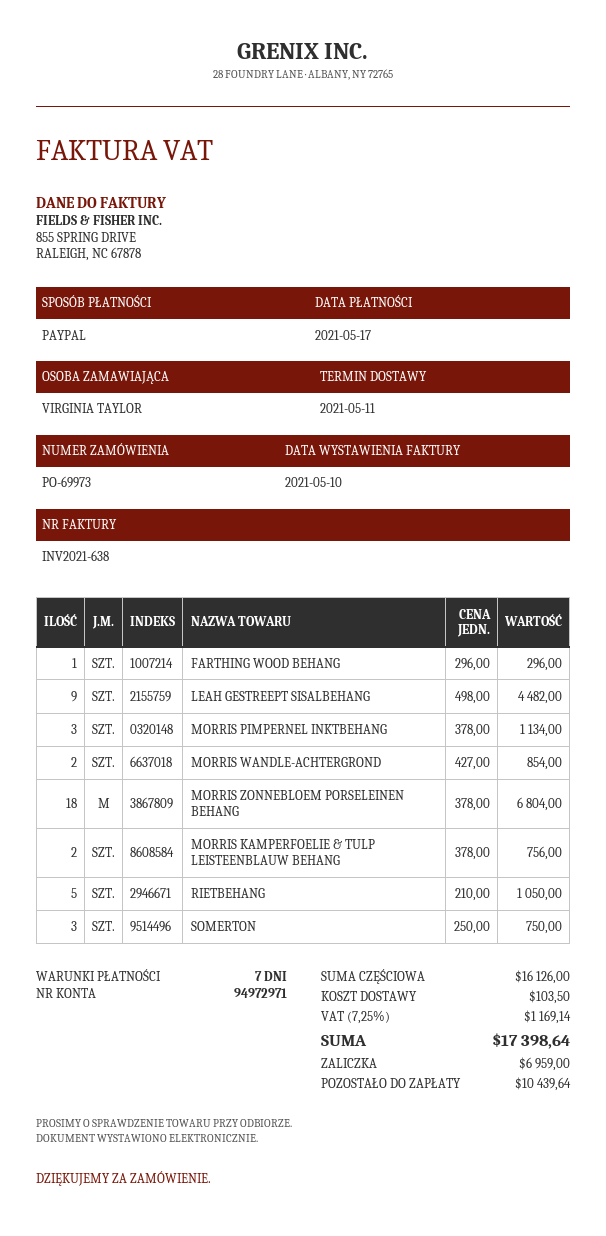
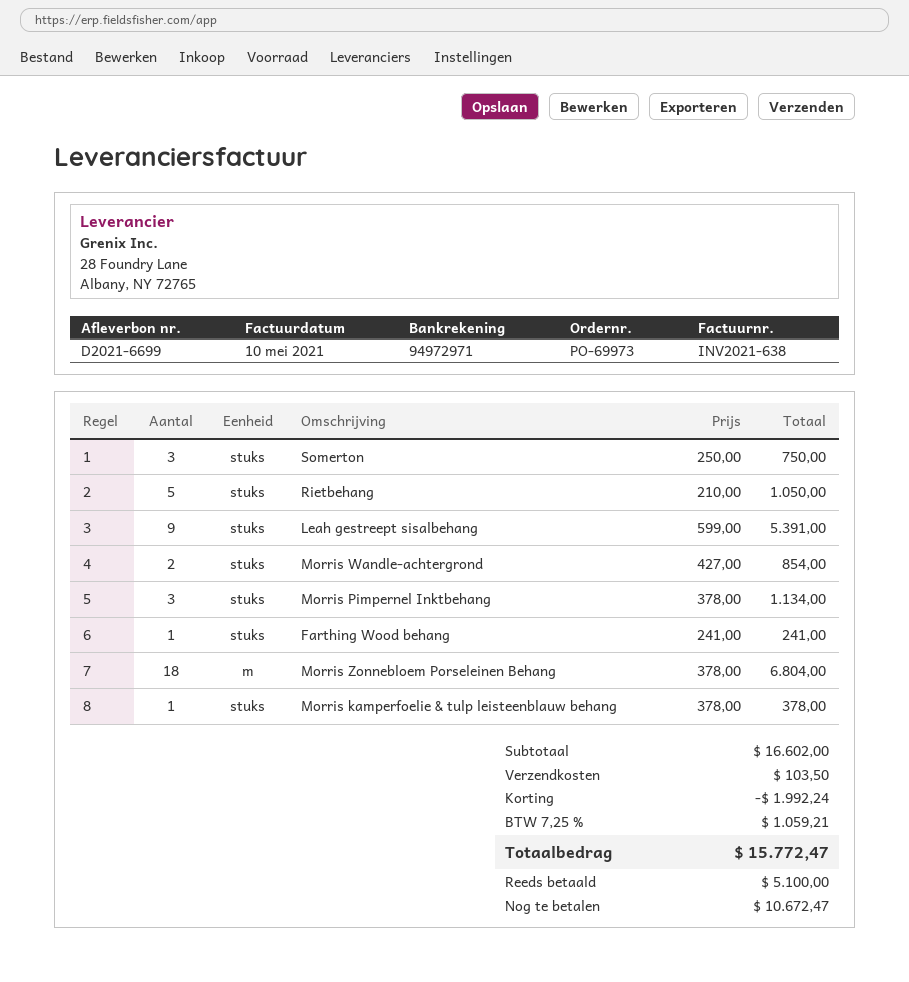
FARTHING WOOD BEHANG: 1 x 296.00 = 296.00 -> 1 x 241.00 = 241.00
LEAH GESTREEPT SISALBEHANG: 9 x 498.00 = 4482.00 -> 9 x 599.00 = 5391.00
MORRIS KAMPERFOELIE & TULP LEISTEENBLAUW BEHANG: 2 x 378.00 = 756.00 -> 1 x 378.00 = 378.00
subtotal: 16126.00 -> 16602.00
discount: none -> 1992.24
tax: 7.25% = 1169.14 -> 7.25% = 1059.21
total: 17398.64 -> 15772.47
deposit: 6959.00 -> 5100.00
balance: 10439.64 -> 10672.47

